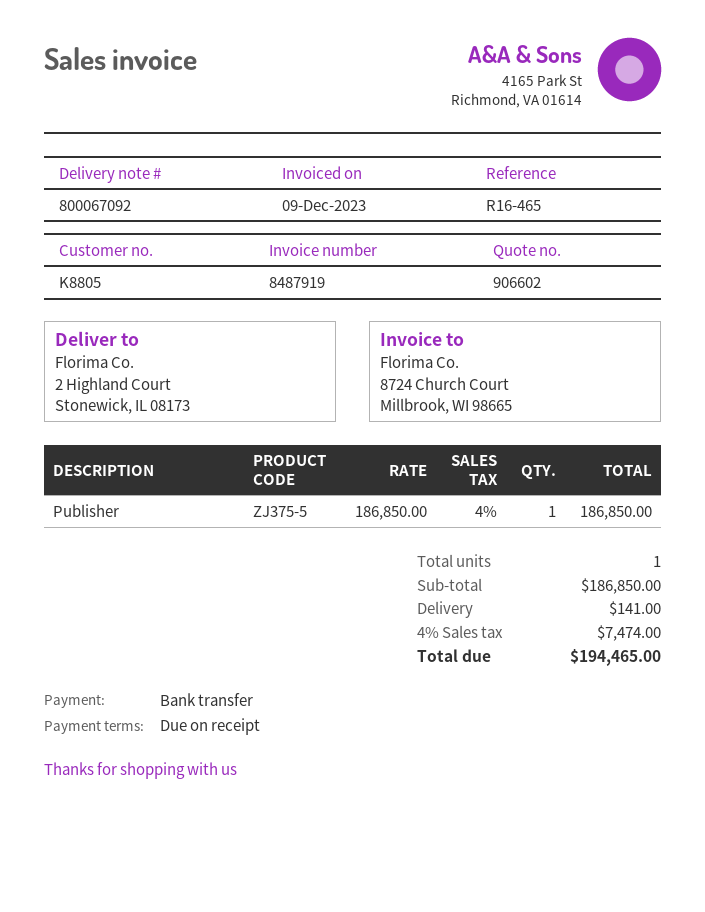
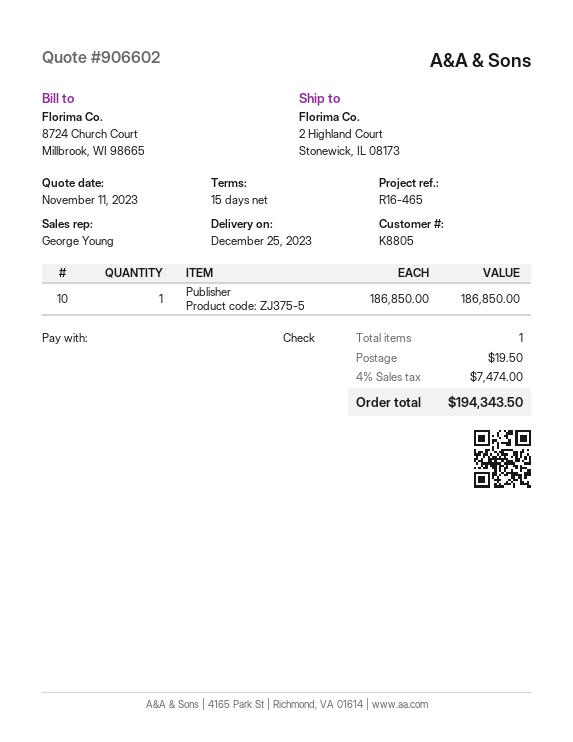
payment terms: on receipt -> 15 days
payment method: bank transfer -> cheque
shipping: 141.00 -> 19.50
total: 194465.00 -> 194343.50

